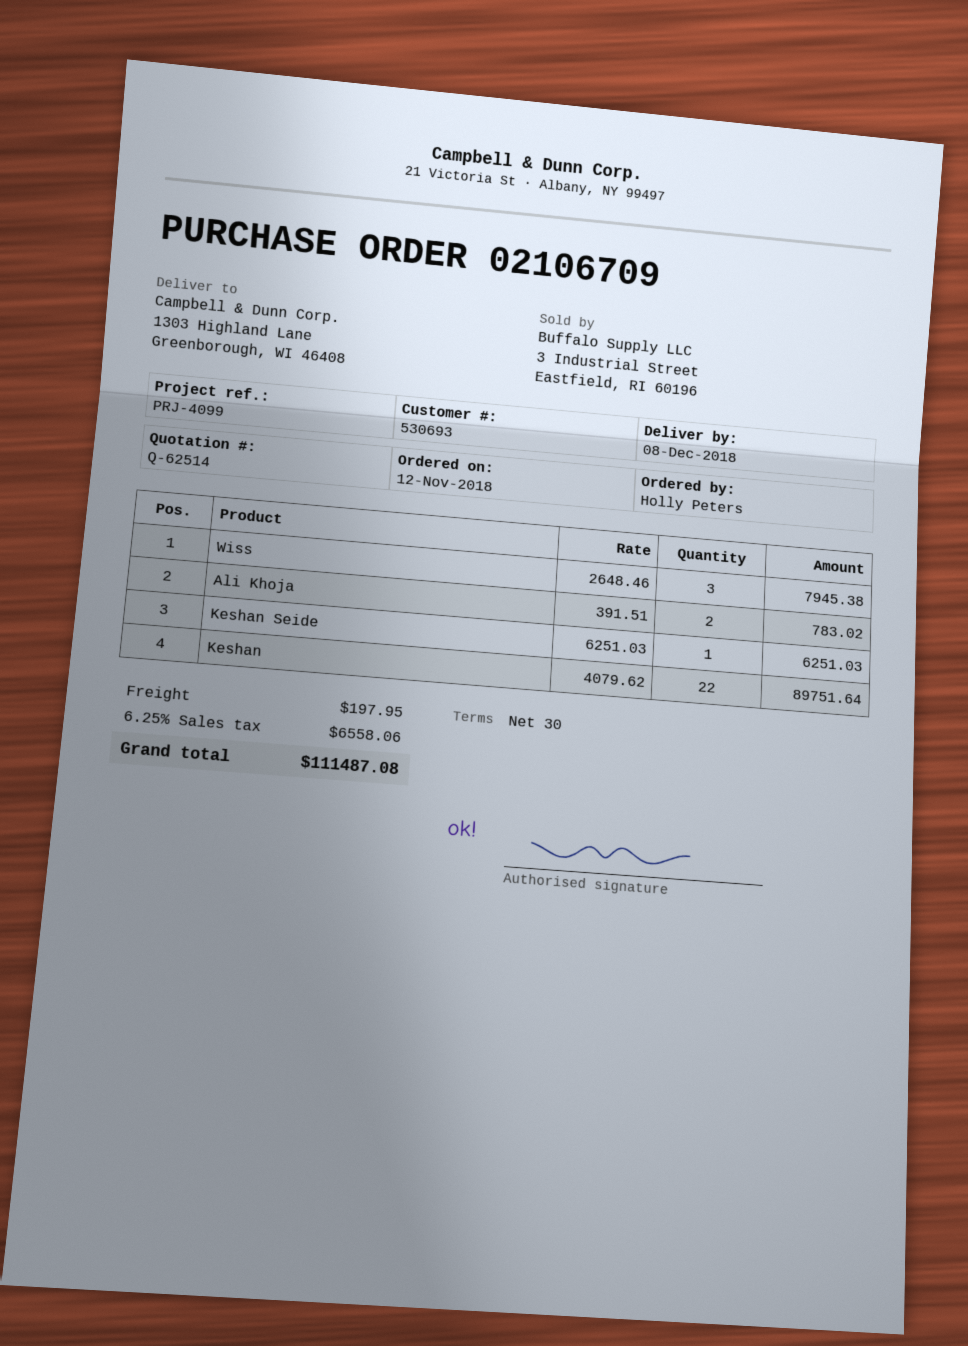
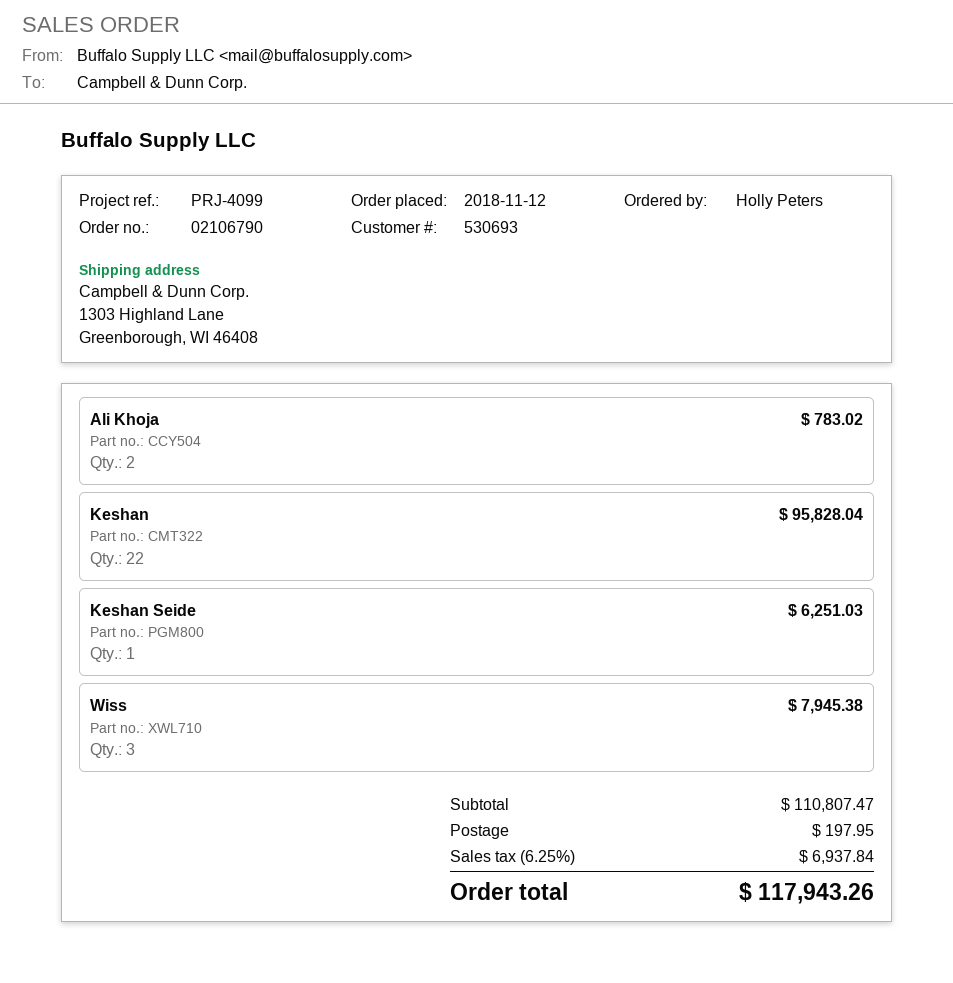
order number: 02106709 -> 02106790
Keshan: 22 for 89751.64 -> 22 for 95828.04
tax: 6.25% = 6558.06 -> 6.25% = 6937.84
total: 111487.08 -> 117943.26

